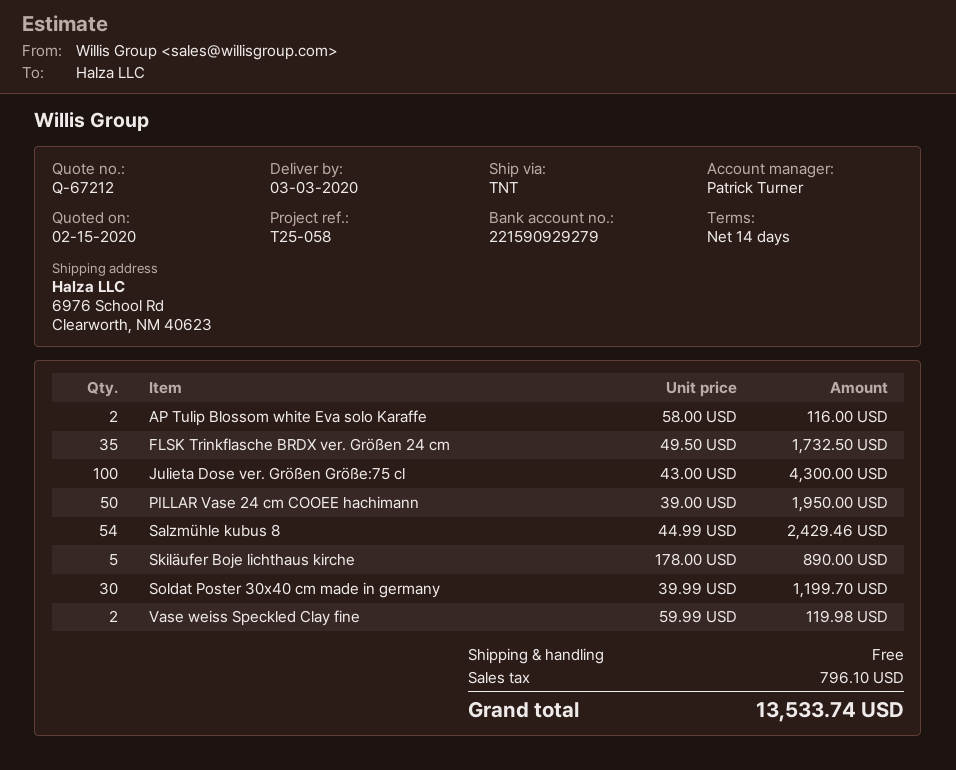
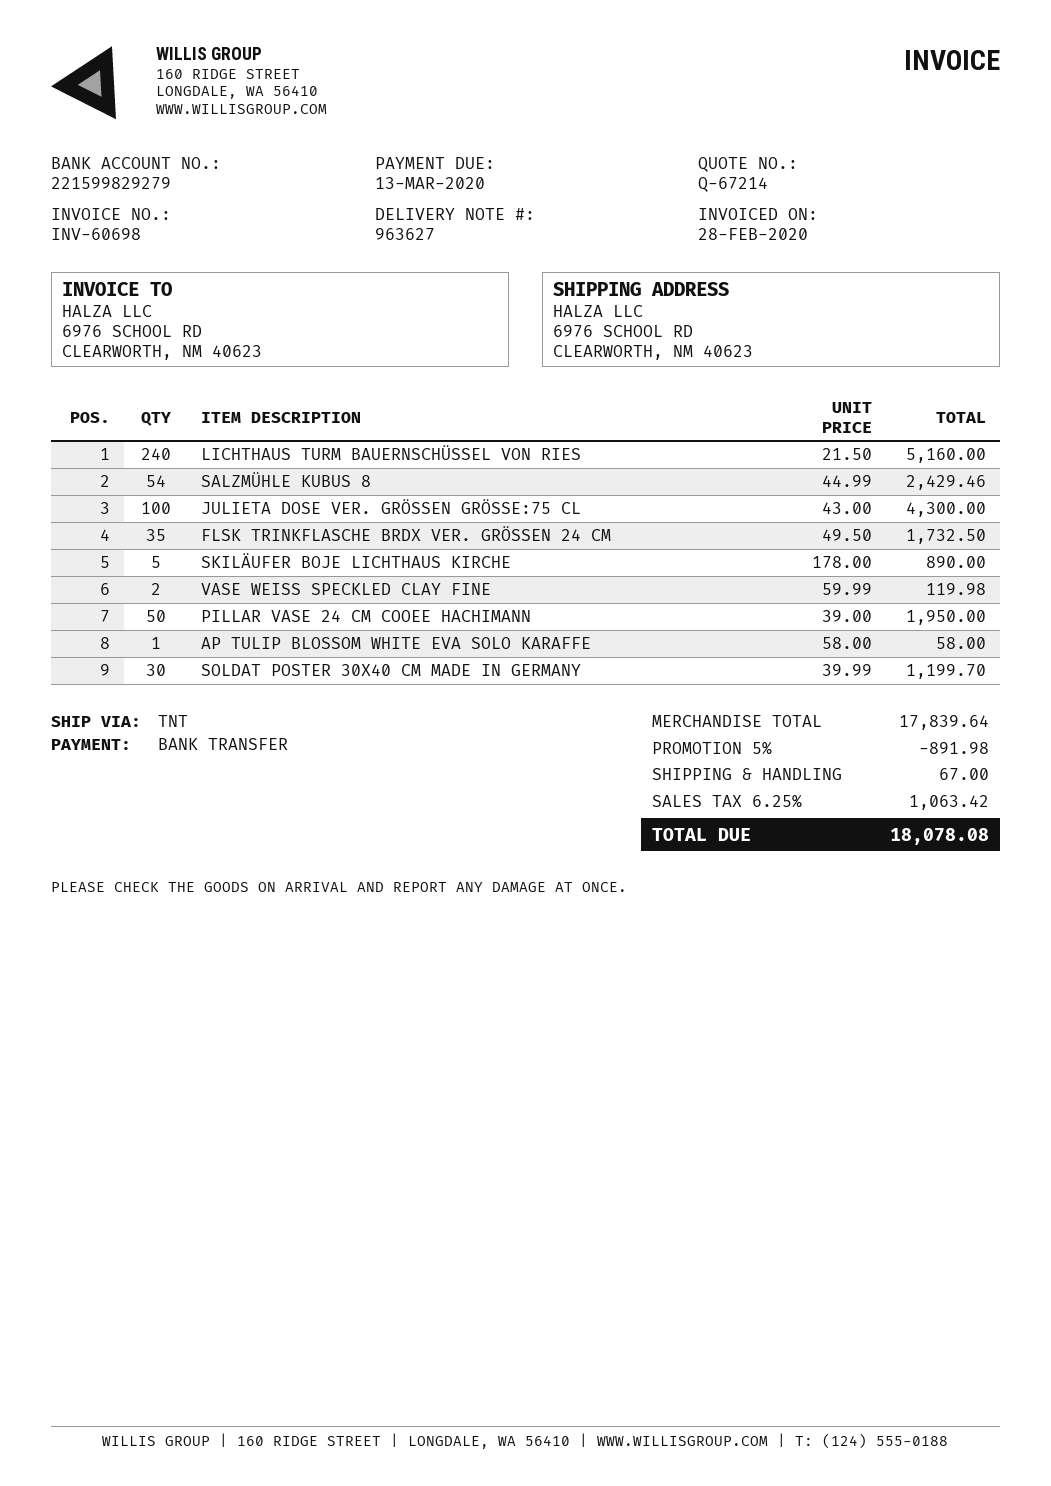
quote number: Q-67212 -> Q-67214
bank account: 221590929279 -> 221599829279
AP Tulip Blossom white Eva solo Karaffe: 2 x 58.00 = 116.00 -> 1 x 58.00 = 58.00
LICHTHAUS TURM BAUERNSCHÜSSEL VON RIES: none -> 240 x 21.50 = 5160.00
discount: none -> 5% = 891.98
shipping: 0.00 -> 67.00
tax: 796.10 -> 1063.42
total: 13533.74 -> 18078.08

